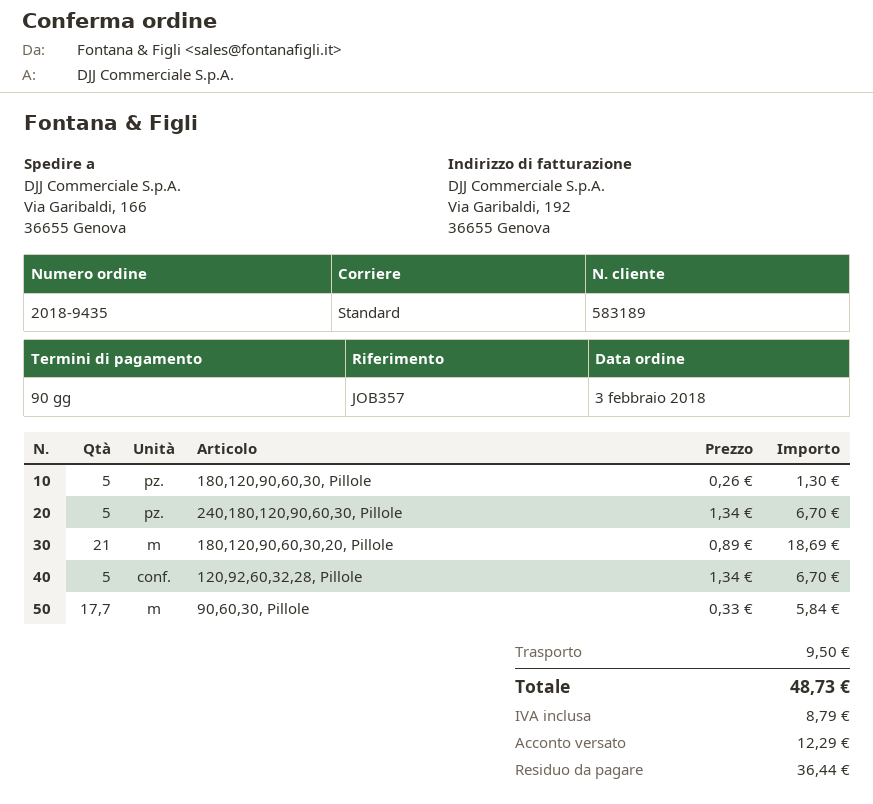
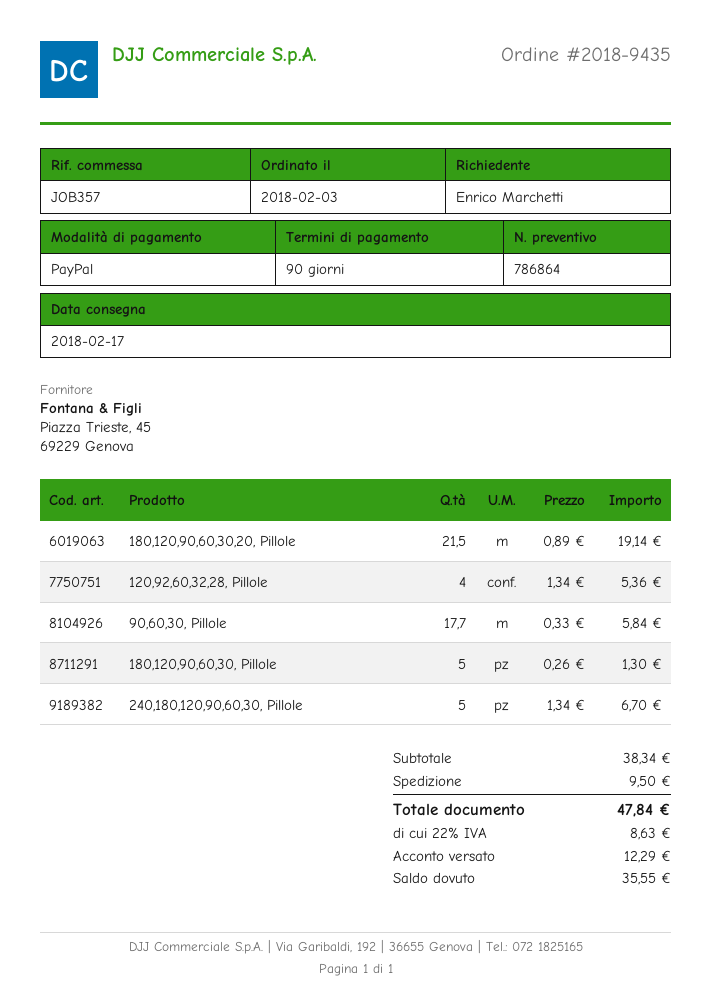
180,120,90,60,30,20, Pillole: 21 x 0.89 = 18.69 -> 21.5 x 0.89 = 19.14
120,92,60,32,28, Pillole: 5 x 1.34 = 6.70 -> 4 x 1.34 = 5.36
tax: 8.79 -> 8.63
total: 48.73 -> 47.84
balance: 36.44 -> 35.55

